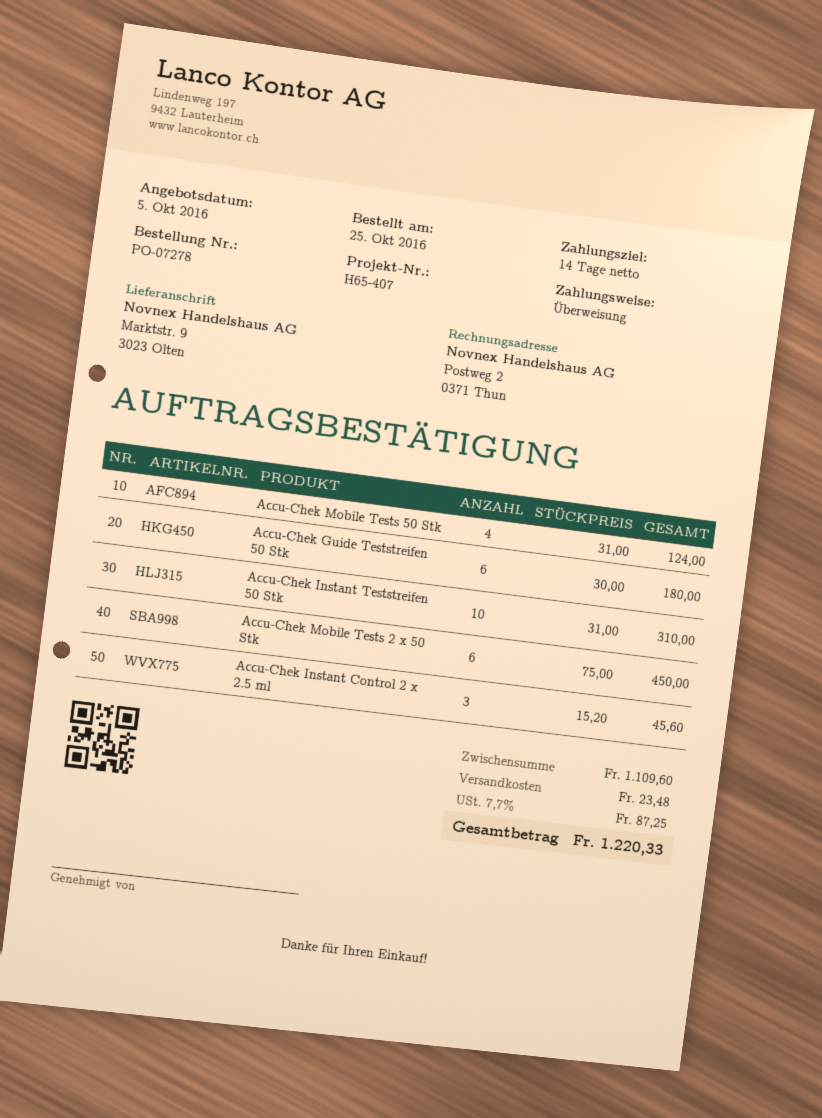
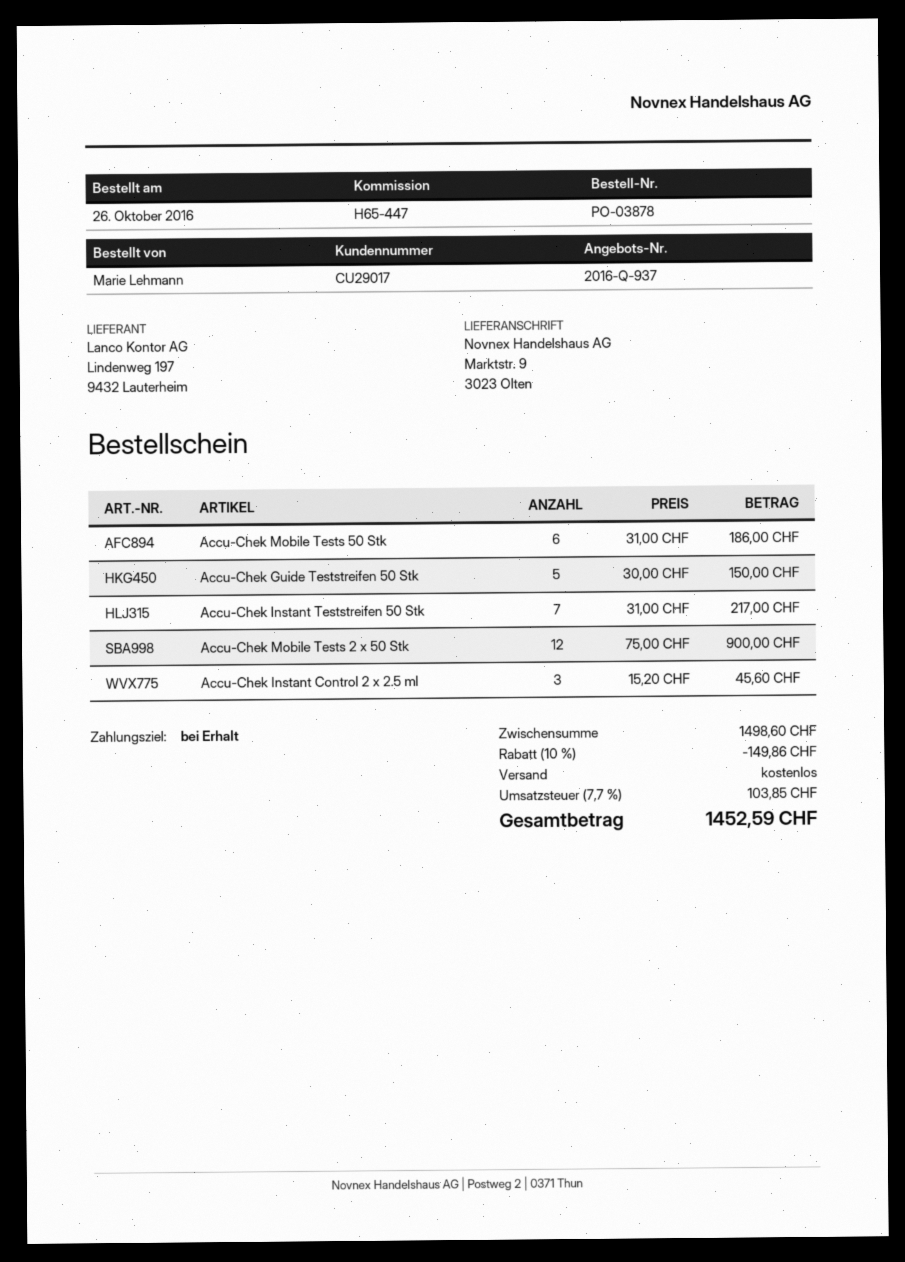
order number: PO-07278 -> PO-03878
order date: 2016-10-25 -> 2016-10-26
payment terms: 14 days -> on receipt
reference: H65-407 -> H65-447
Accu-Chek Mobile Tests 50 Stk: 4 x 31.00 = 124.00 -> 6 x 31.00 = 186.00
Accu-Chek Guide Teststreifen 50 Stk: 6 x 30.00 = 180.00 -> 5 x 30.00 = 150.00
Accu-Chek Instant Teststreifen 50 Stk: 10 x 31.00 = 310.00 -> 7 x 31.00 = 217.00
Accu-Chek Mobile Tests 2 x 50 Stk: 6 x 75.00 = 450.00 -> 12 x 75.00 = 900.00
subtotal: 1109.60 -> 1498.60
discount: none -> 10% = 149.86
shipping: 23.48 -> 0.00
tax: 7.7% = 87.25 -> 7.7% = 103.85
total: 1220.33 -> 1452.59

